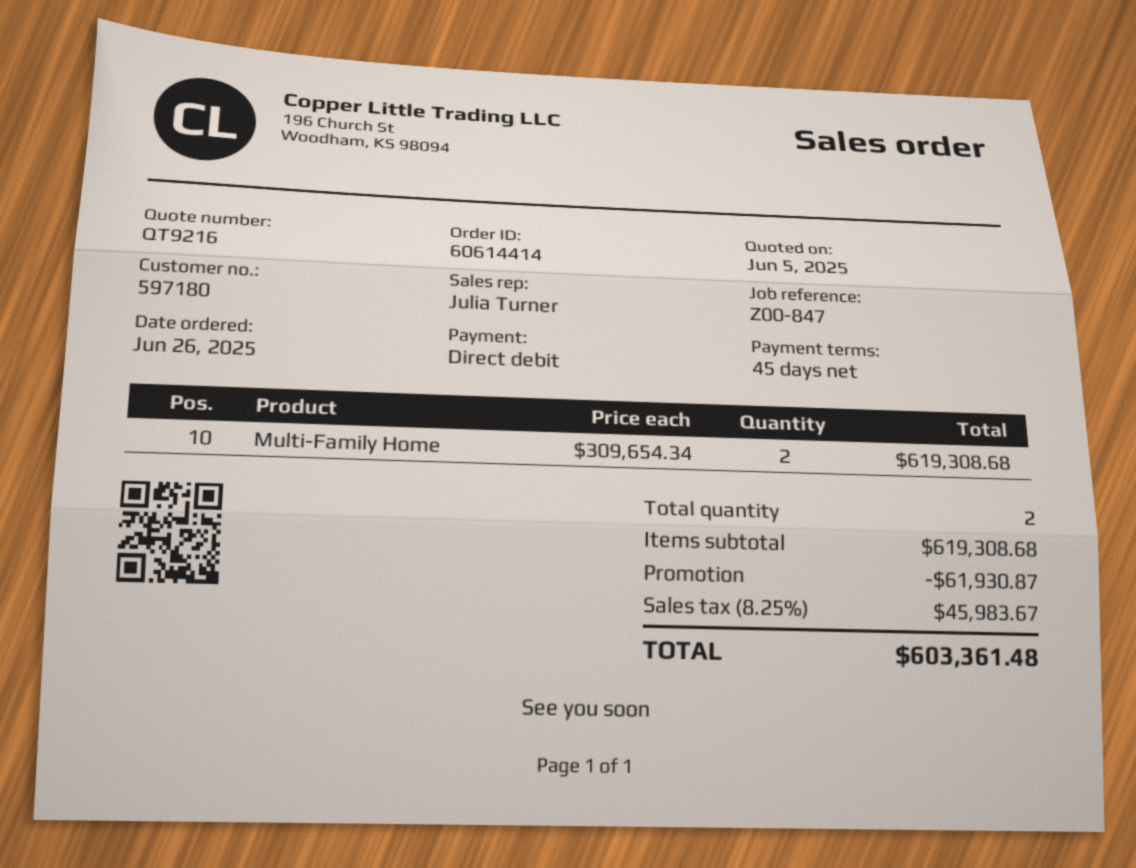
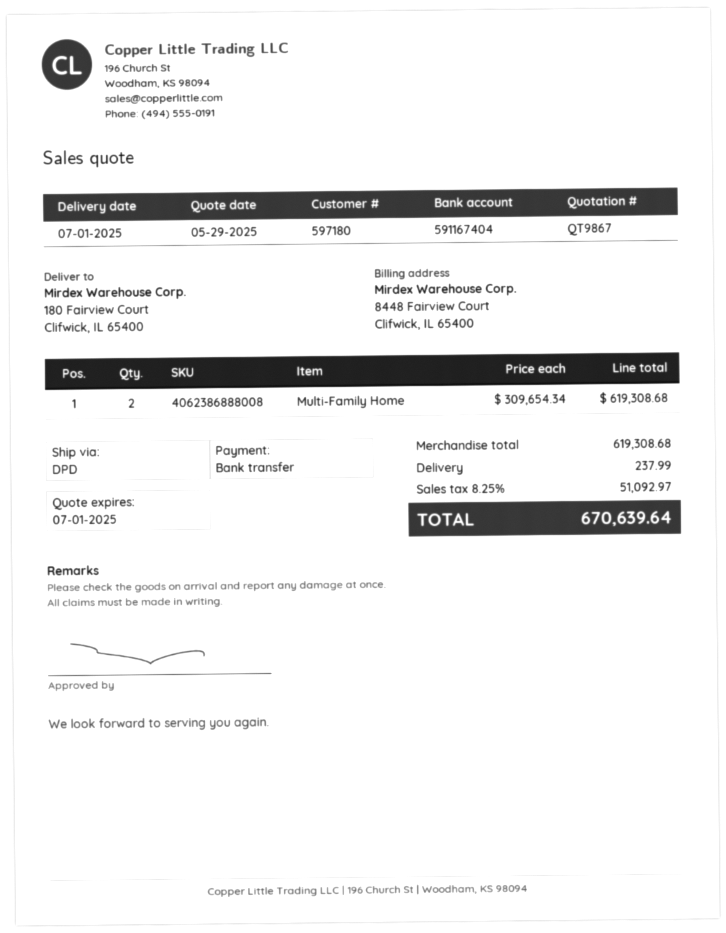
quote number: QT9216 -> QT9867
quote date: 2025-06-05 -> 2025-05-29
payment method: direct debit -> bank transfer
discount: 61930.87 -> none
shipping: none -> 237.99
tax: 8.25% = 45983.67 -> 8.25% = 51092.97
total: 603361.48 -> 670639.64

